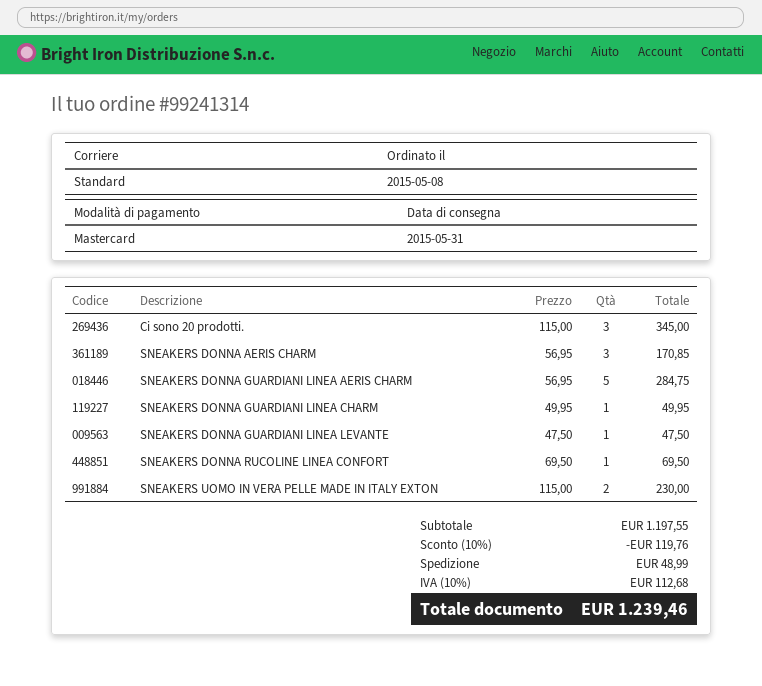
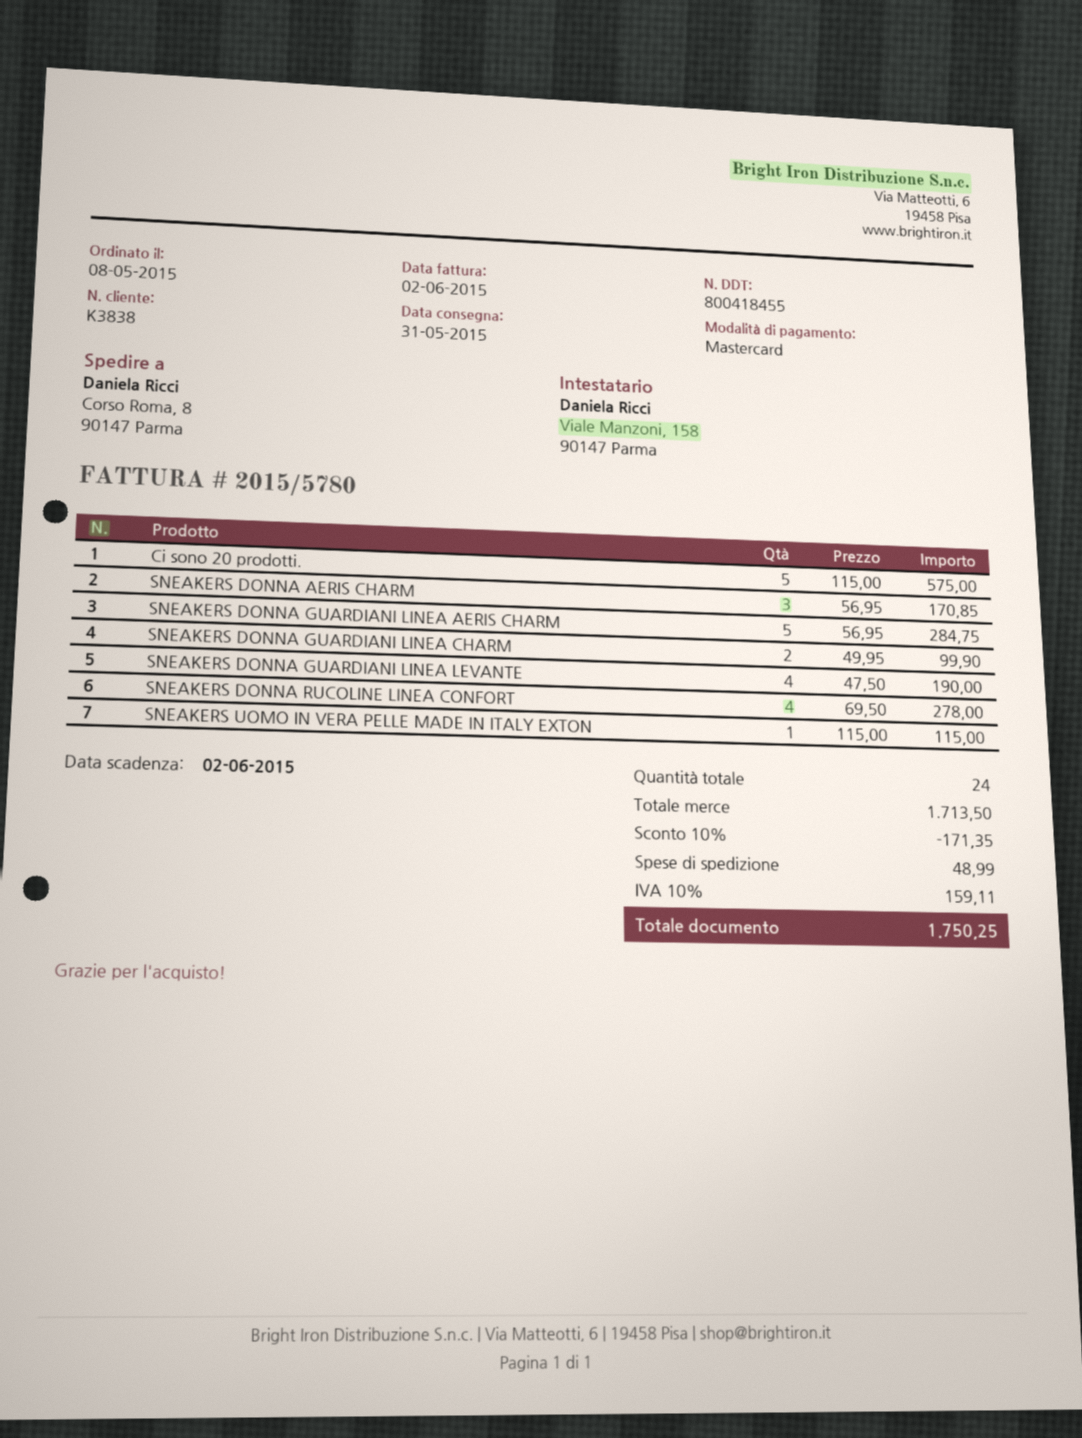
Ci sono 20 prodotti.: 3 x 115.00 = 345.00 -> 5 x 115.00 = 575.00
SNEAKERS DONNA GUARDIANI LINEA CHARM: 1 x 49.95 = 49.95 -> 2 x 49.95 = 99.90
SNEAKERS DONNA GUARDIANI LINEA LEVANTE: 1 x 47.50 = 47.50 -> 4 x 47.50 = 190.00
SNEAKERS DONNA RUCOLINE LINEA CONFORT: 1 x 69.50 = 69.50 -> 4 x 69.50 = 278.00
SNEAKERS UOMO IN VERA PELLE MADE IN ITALY EXTON: 2 x 115.00 = 230.00 -> 1 x 115.00 = 115.00
subtotal: 1197.55 -> 1713.50
discount: 10% = 119.76 -> 10% = 171.35
tax: 10% = 112.68 -> 10% = 159.11
total: 1239.46 -> 1750.25

